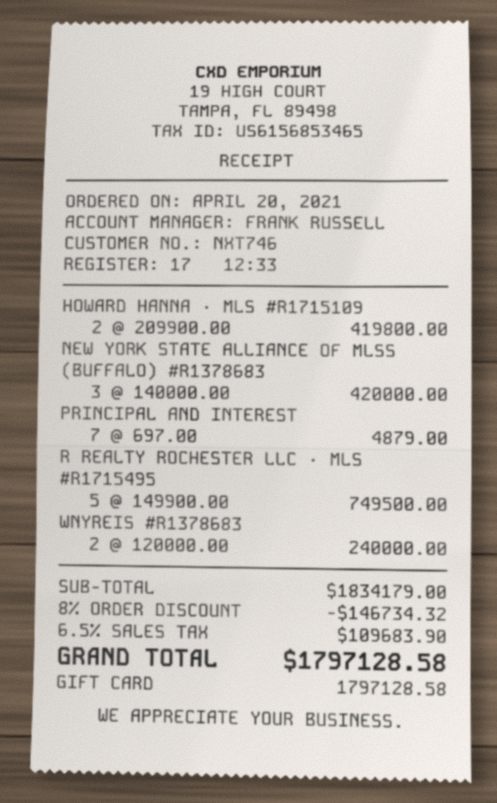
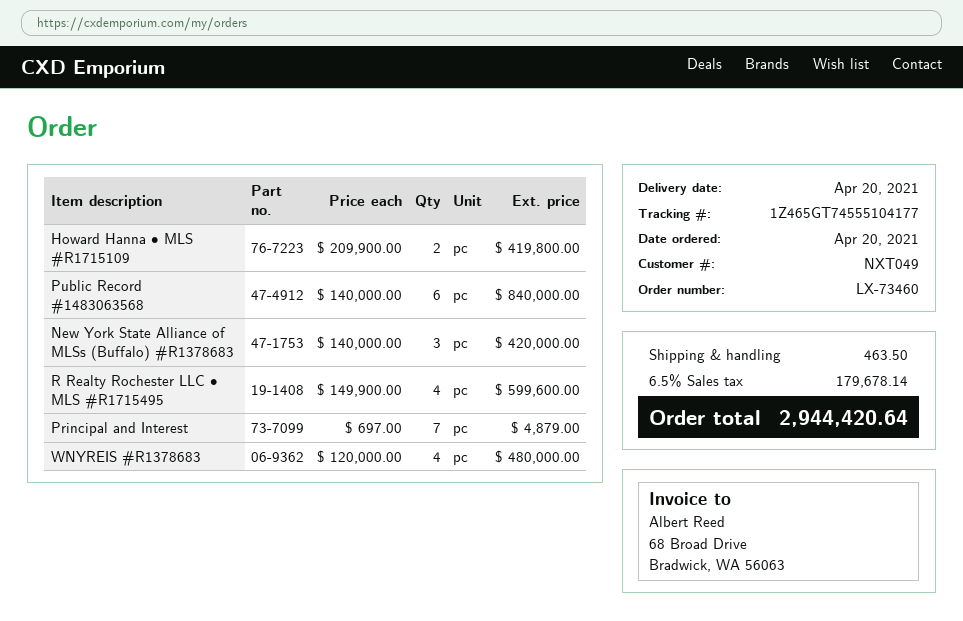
customer number: NXT746 -> NXT049
R REALTY ROCHESTER LLC • MLS #R1715495: 5 x 149900.00 = 749500.00 -> 4 x 149900.00 = 599600.00
WNYREIS #R1378683: 2 x 120000.00 = 240000.00 -> 4 x 120000.00 = 480000.00
Public Record #1483063568: none -> 6 x 140000.00 = 840000.00
discount: 8% = 146734.32 -> none
shipping: none -> 463.50
tax: 6.5% = 109683.90 -> 6.5% = 179678.14
total: 1797128.58 -> 2944420.64

